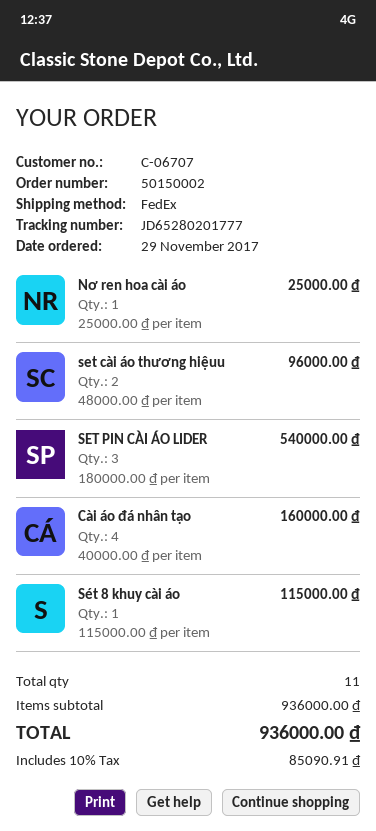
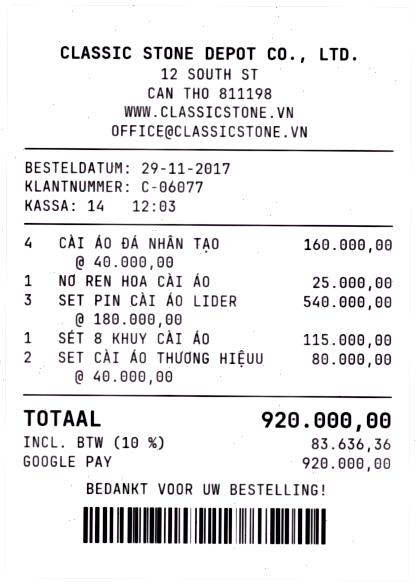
customer number: C-06707 -> C-06077
set cài áo thương hiệuu: 2 x 48000.00 = 96000.00 -> 2 x 40000.00 = 80000.00
tax: 10% = 85090.91 -> 10% = 83636.36
total: 936000.00 -> 920000.00

